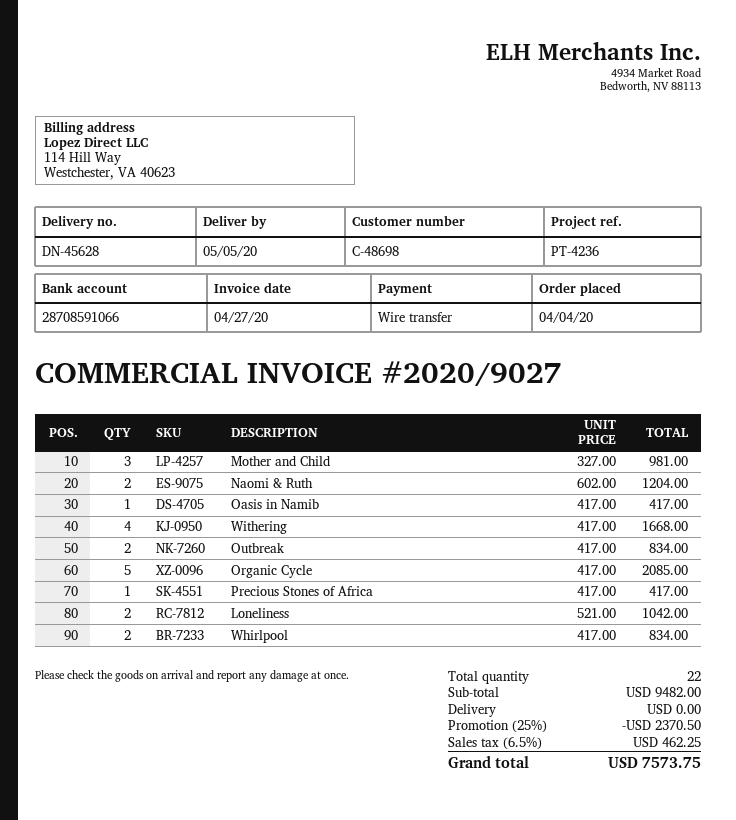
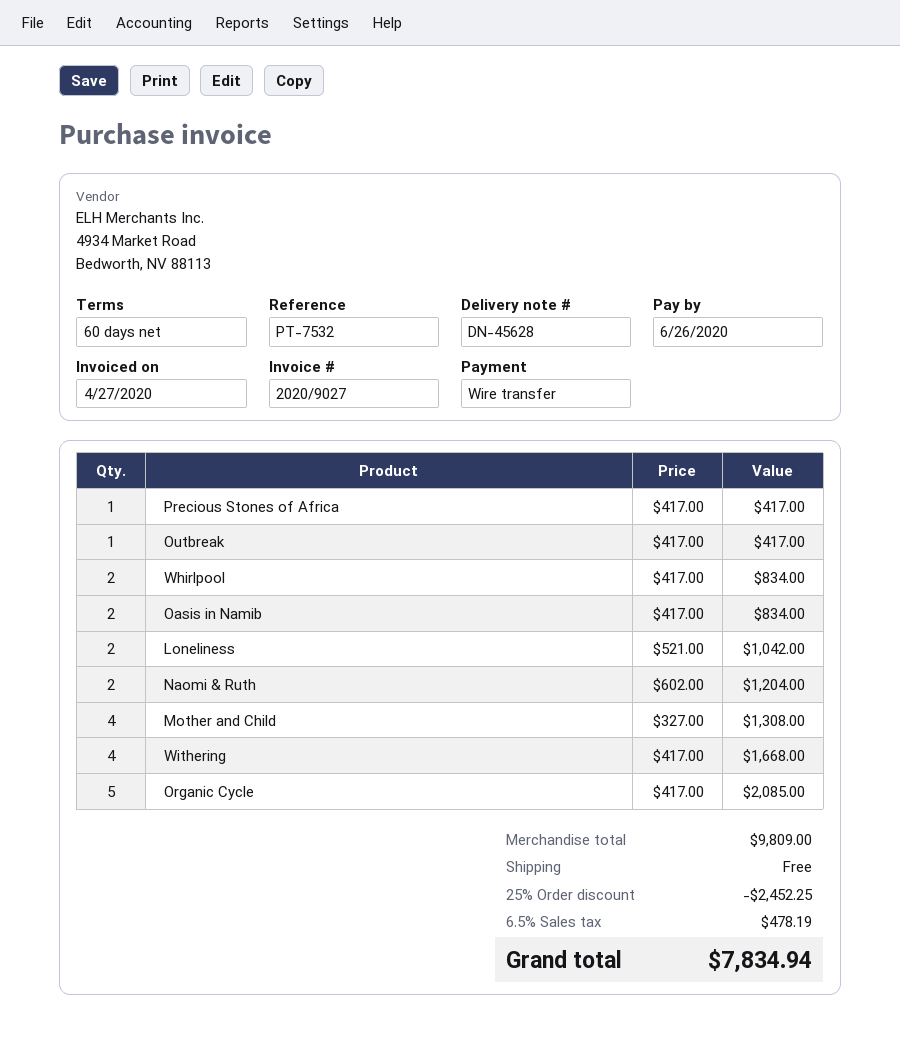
reference: PT-4236 -> PT-7532
Mother and Child: 3 x 327.00 = 981.00 -> 4 x 327.00 = 1308.00
Oasis in Namib: 1 x 417.00 = 417.00 -> 2 x 417.00 = 834.00
Outbreak: 2 x 417.00 = 834.00 -> 1 x 417.00 = 417.00
subtotal: 9482.00 -> 9809.00
discount: 25% = 2370.50 -> 25% = 2452.25
tax: 6.5% = 462.25 -> 6.5% = 478.19
total: 7573.75 -> 7834.94

